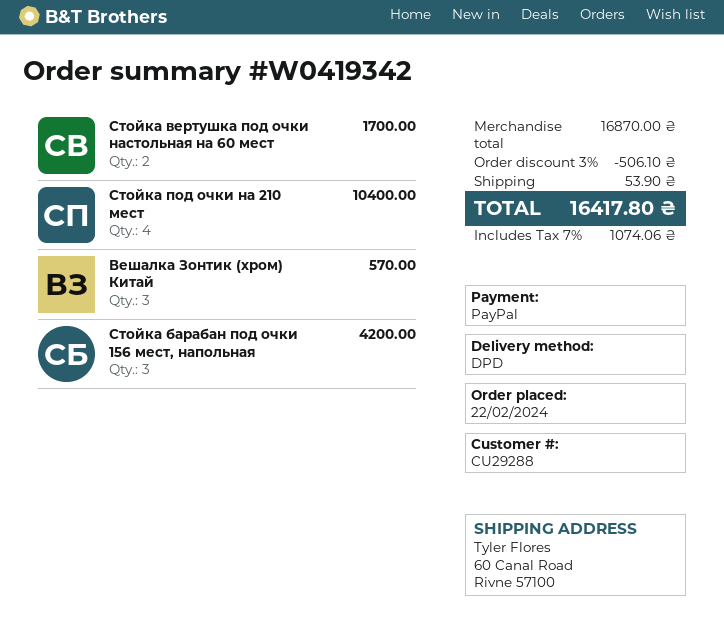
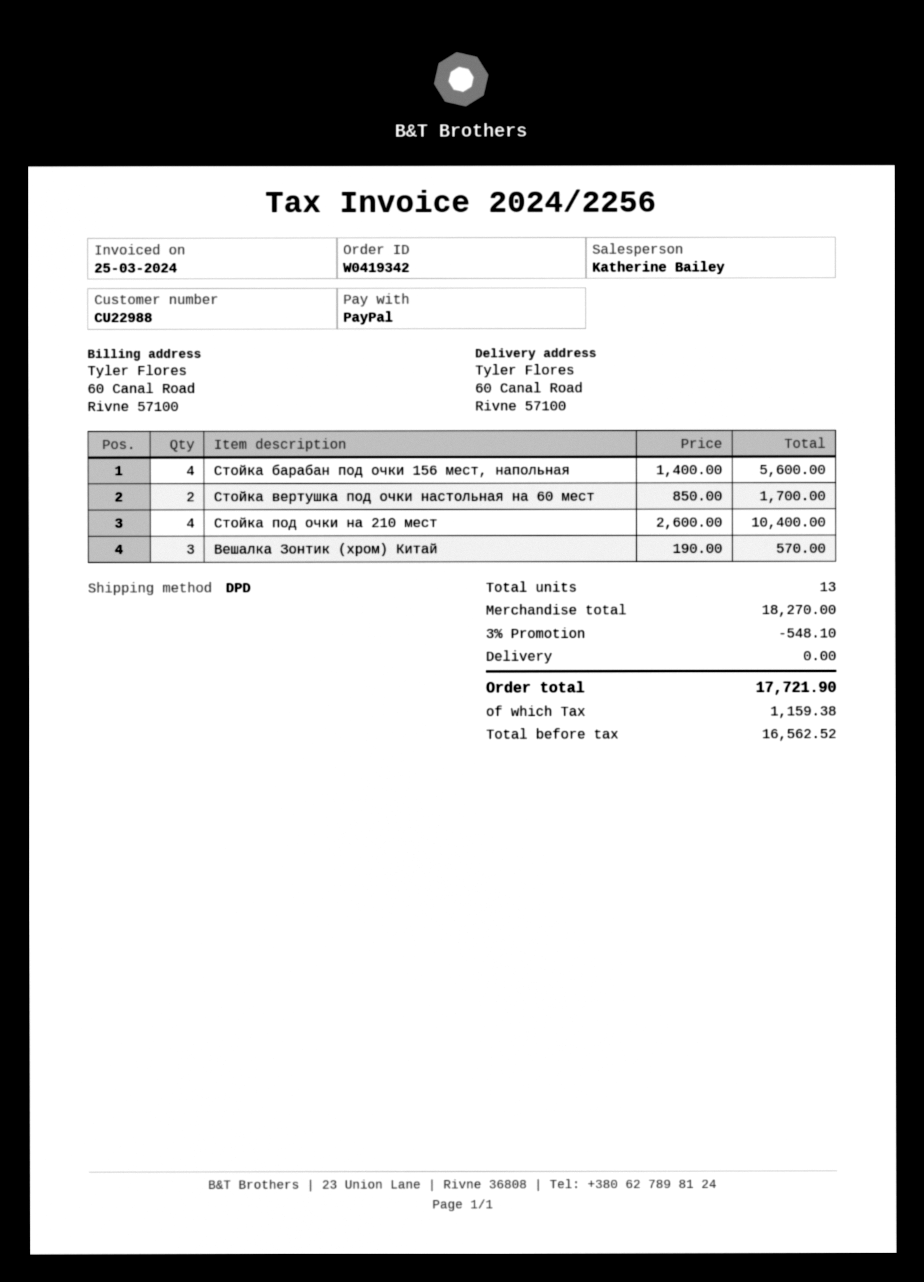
customer number: CU29288 -> CU22988
Стойка барабан под очки 156 мест, напольная: 3 for 4200.00 -> 4 for 5600.00
subtotal: 16870.00 -> 18270.00
discount: 3% = 506.10 -> 3% = 548.10
shipping: 53.90 -> 0.00
tax: 1074.06 -> 1159.38
total: 16417.80 -> 17721.90

